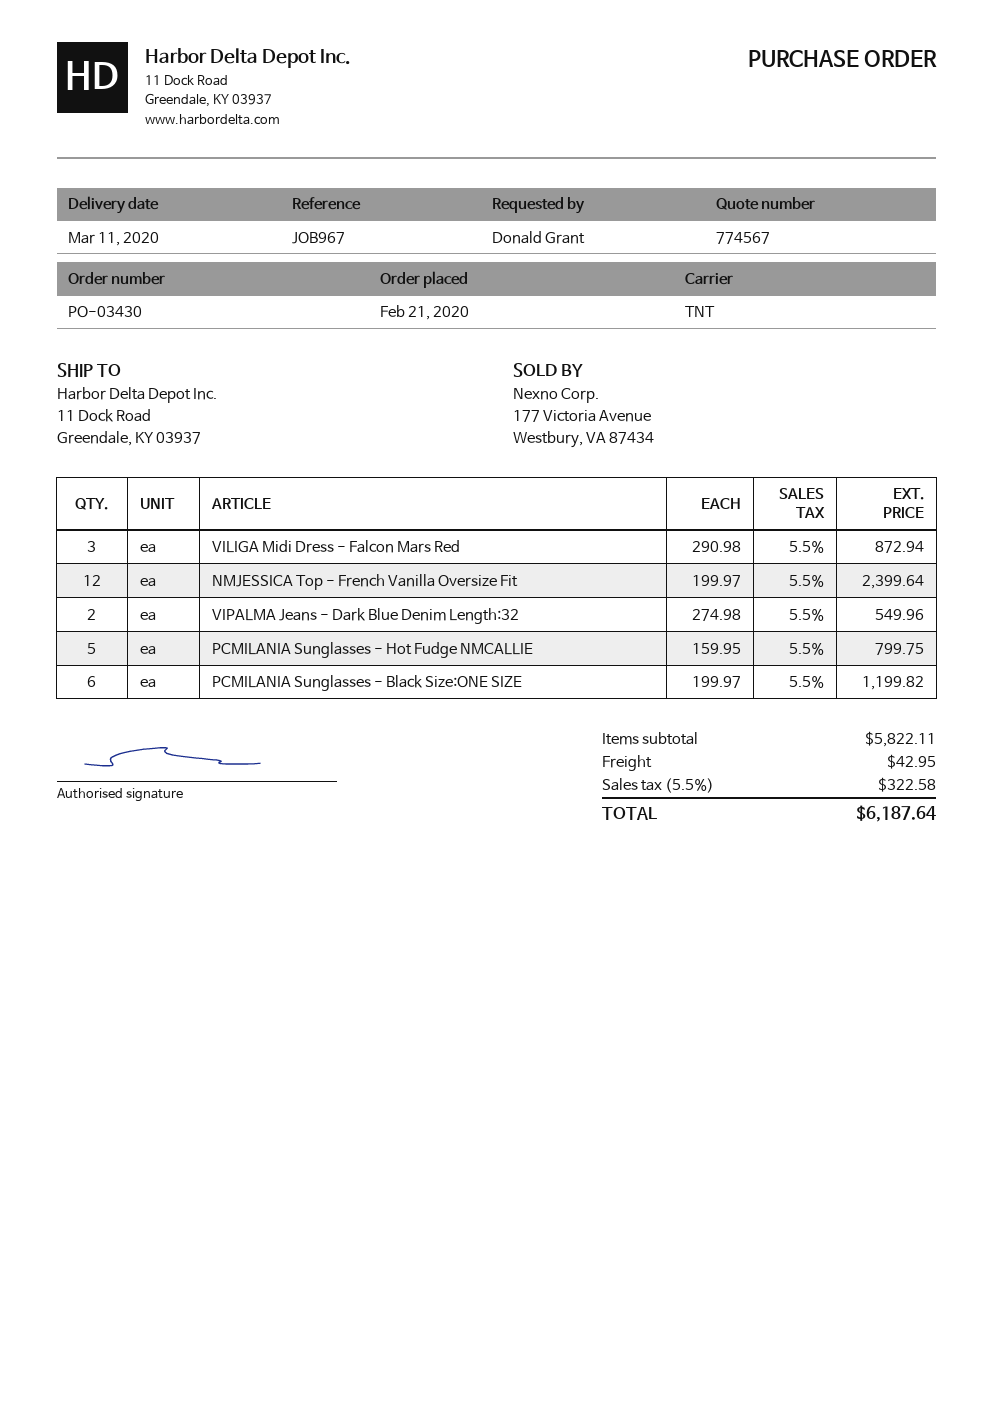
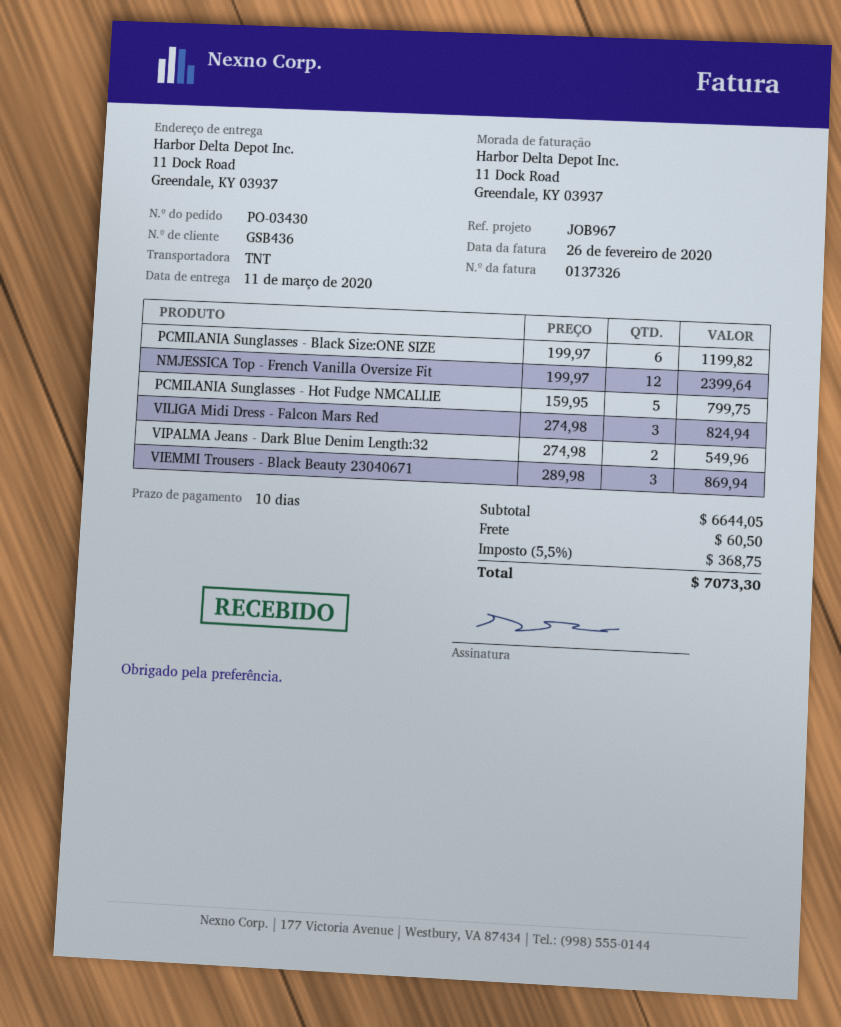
VILIGA Midi Dress - Falcon Mars Red: 3 x 290.98 = 872.94 -> 3 x 274.98 = 824.94
VIEMMI Trousers - Black Beauty 23040671: none -> 3 x 289.98 = 869.94
subtotal: 5822.11 -> 6644.05
shipping: 42.95 -> 60.50
tax: 5.5% = 322.58 -> 5.5% = 368.75
total: 6187.64 -> 7073.30

